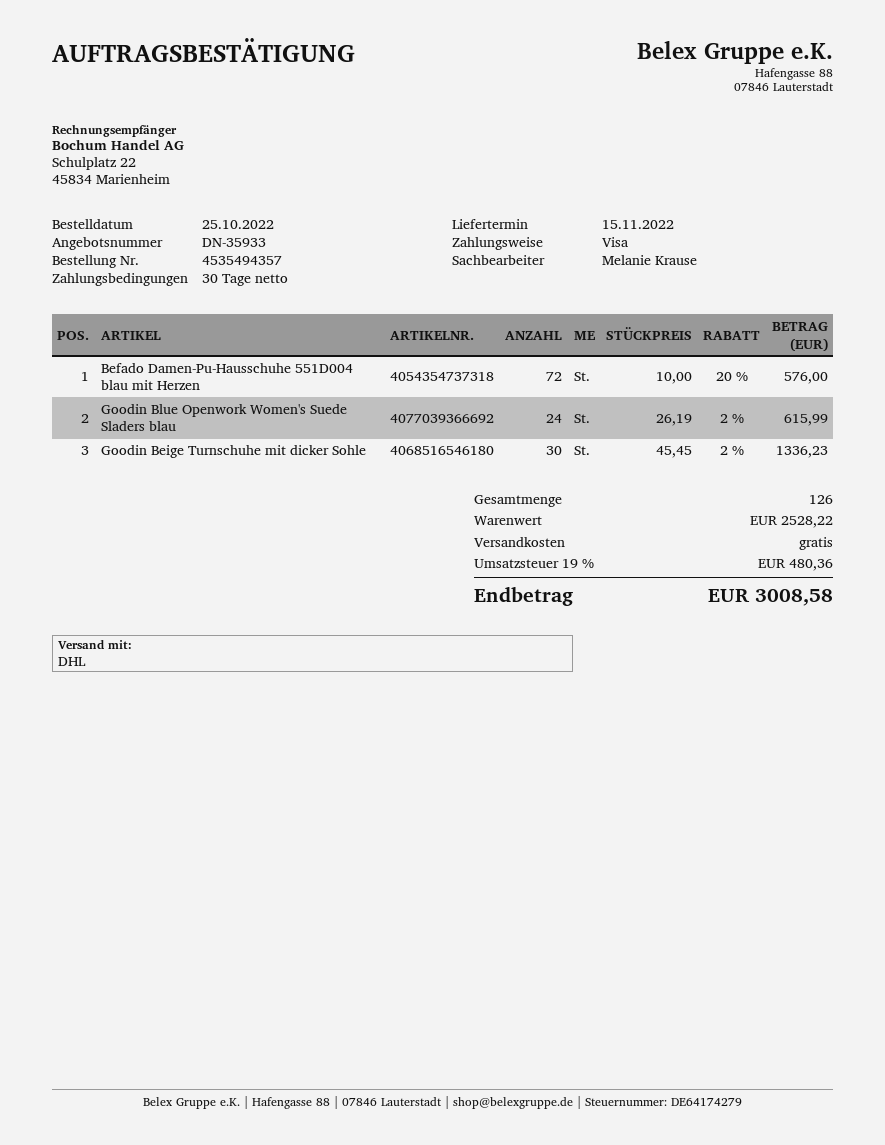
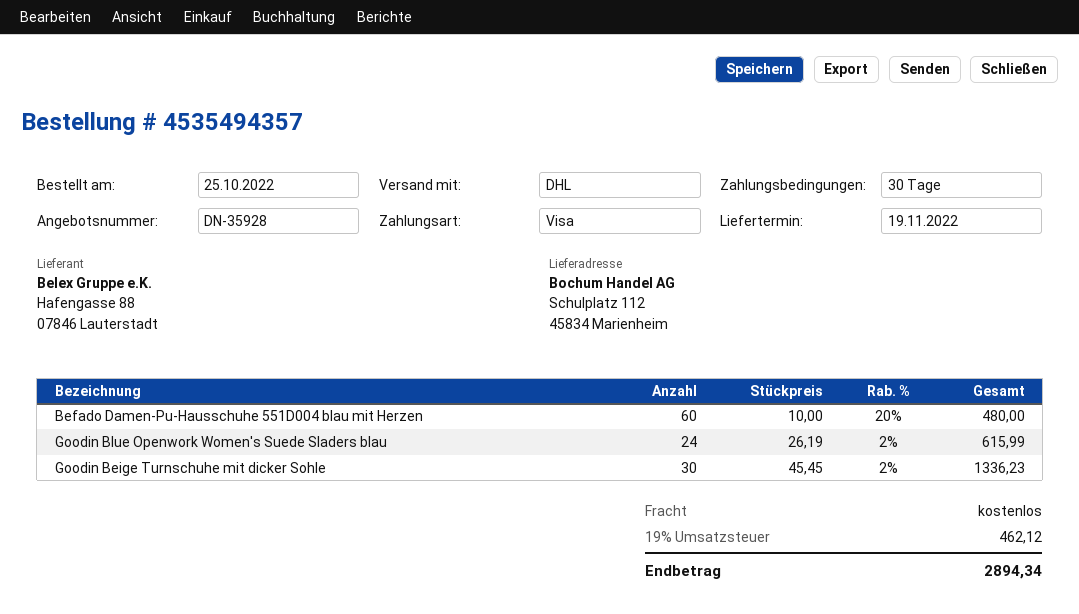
quote number: DN-35933 -> DN-35928
delivery date: 2022-11-15 -> 2022-11-19
Befado Damen-Pu-Hausschuhe 551D004 blau mit Herzen: 72 x 10.00 - 20% = 576.00 -> 60 x 10.00 - 20% = 480.00
tax: 19% = 480.36 -> 19% = 462.12
total: 3008.58 -> 2894.34

